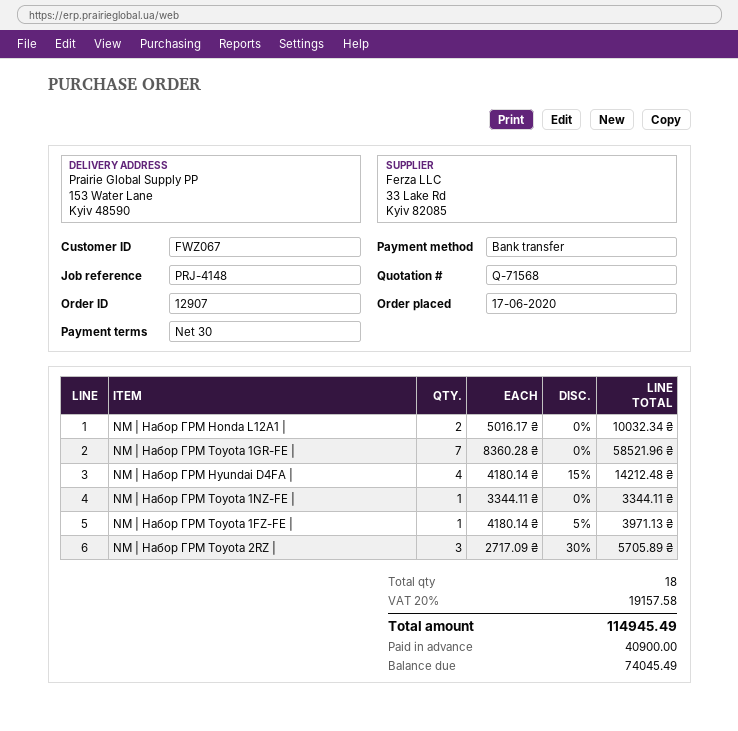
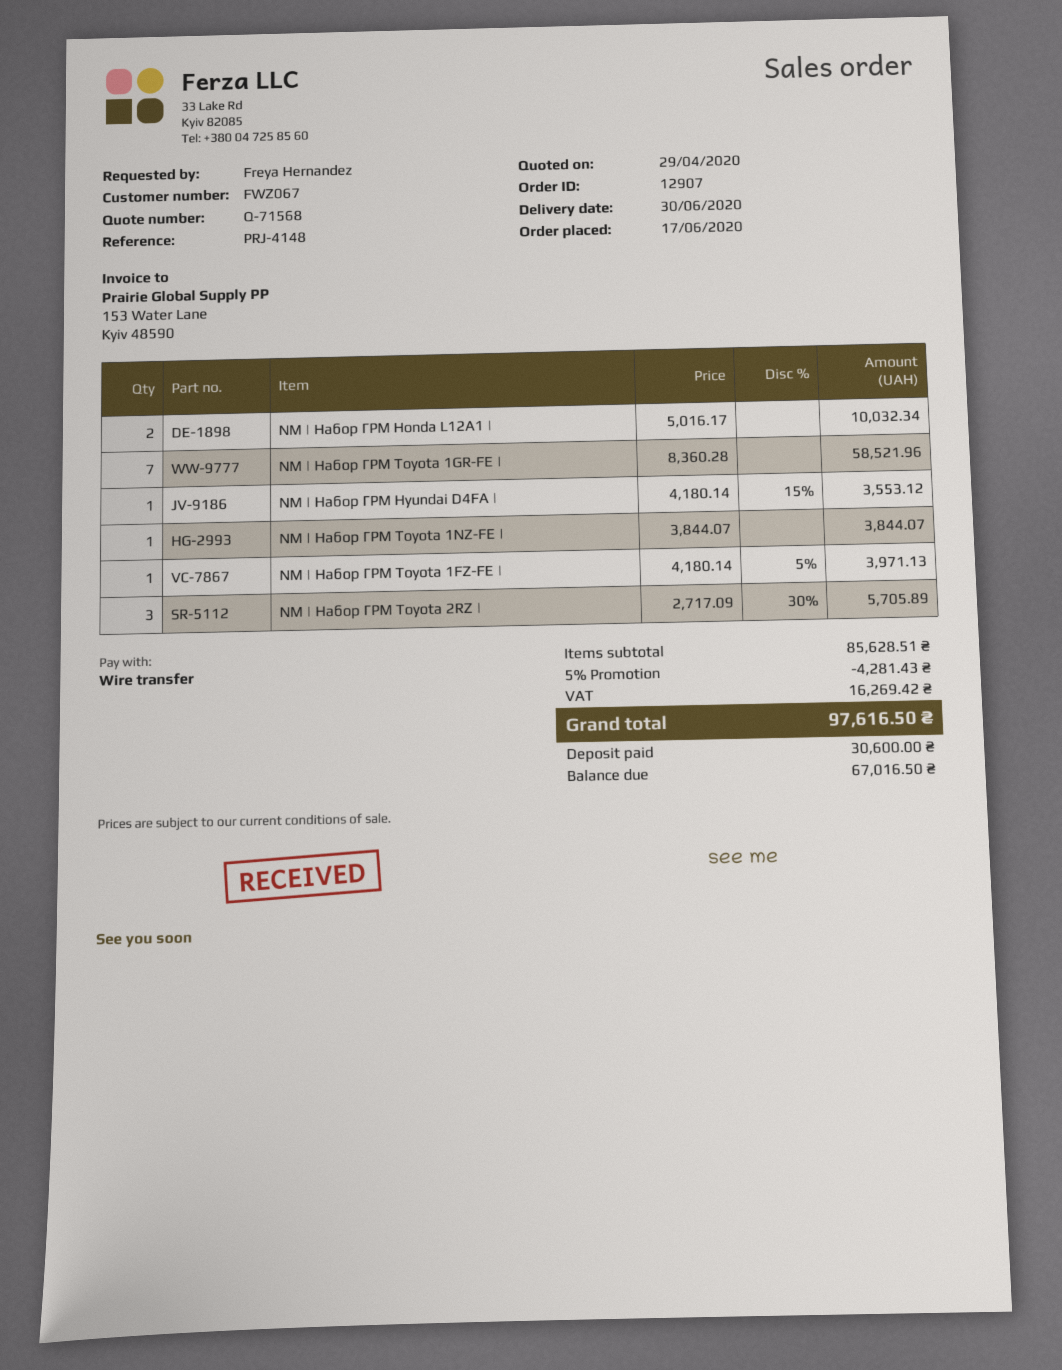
NM | Набор ГРМ Hyundai D4FA |: 4 x 4180.14 - 15% = 14212.48 -> 1 x 4180.14 - 15% = 3553.12
NM | Набор ГРМ Toyota 1NZ-FE |: 1 x 3344.11 = 3344.11 -> 1 x 3844.07 = 3844.07
discount: none -> 5% = 4281.43
tax: 19157.58 -> 16269.42
total: 114945.49 -> 97616.50
deposit: 40900.00 -> 30600.00
balance: 74045.49 -> 67016.50

